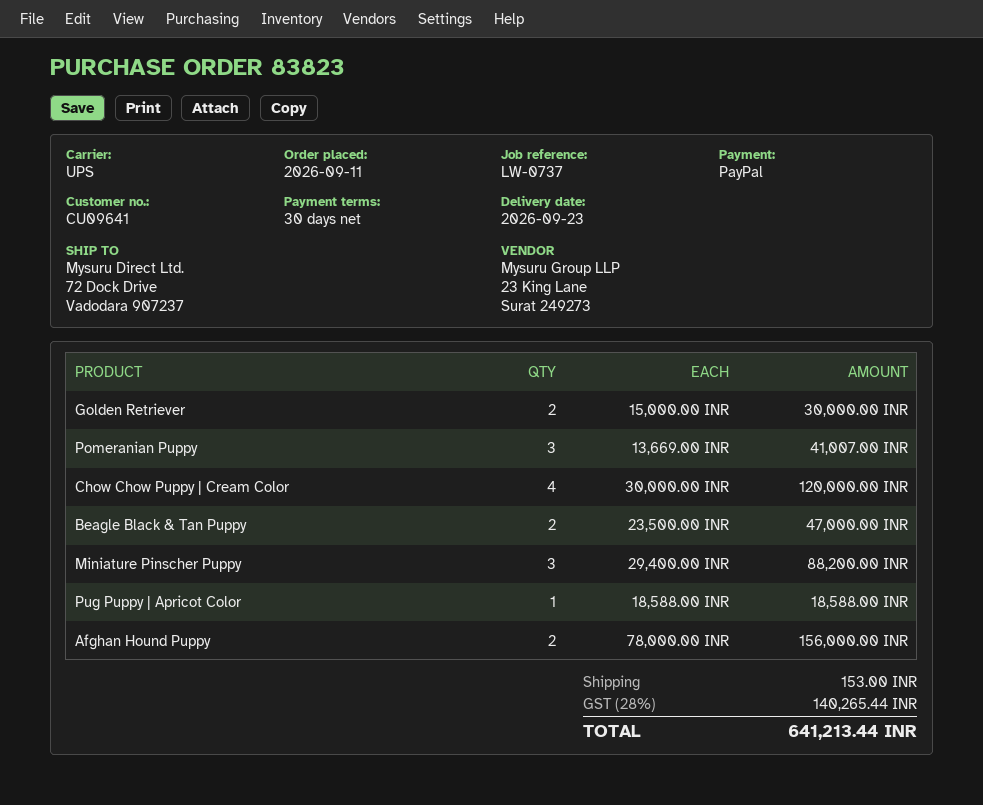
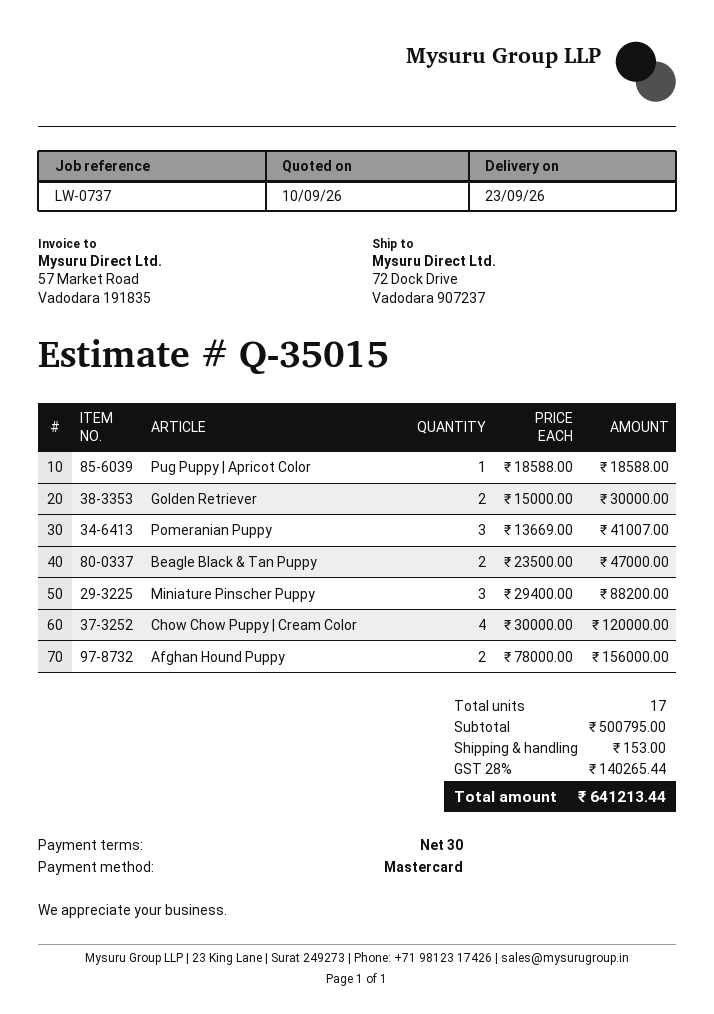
payment method: PayPal -> Mastercard

